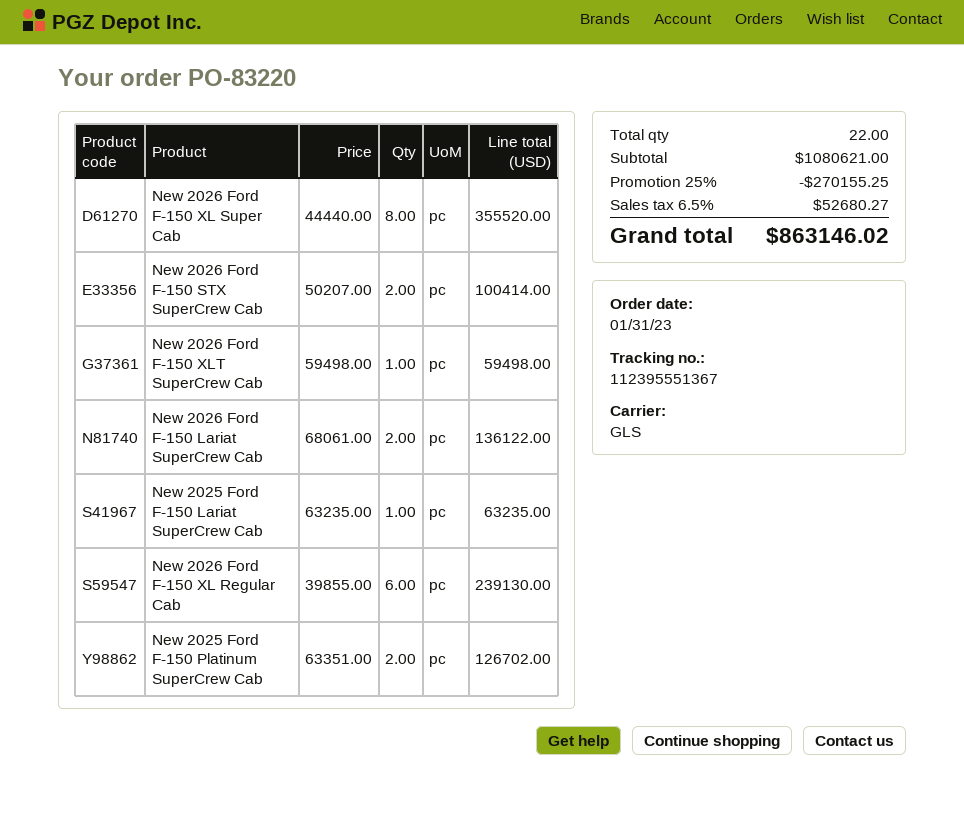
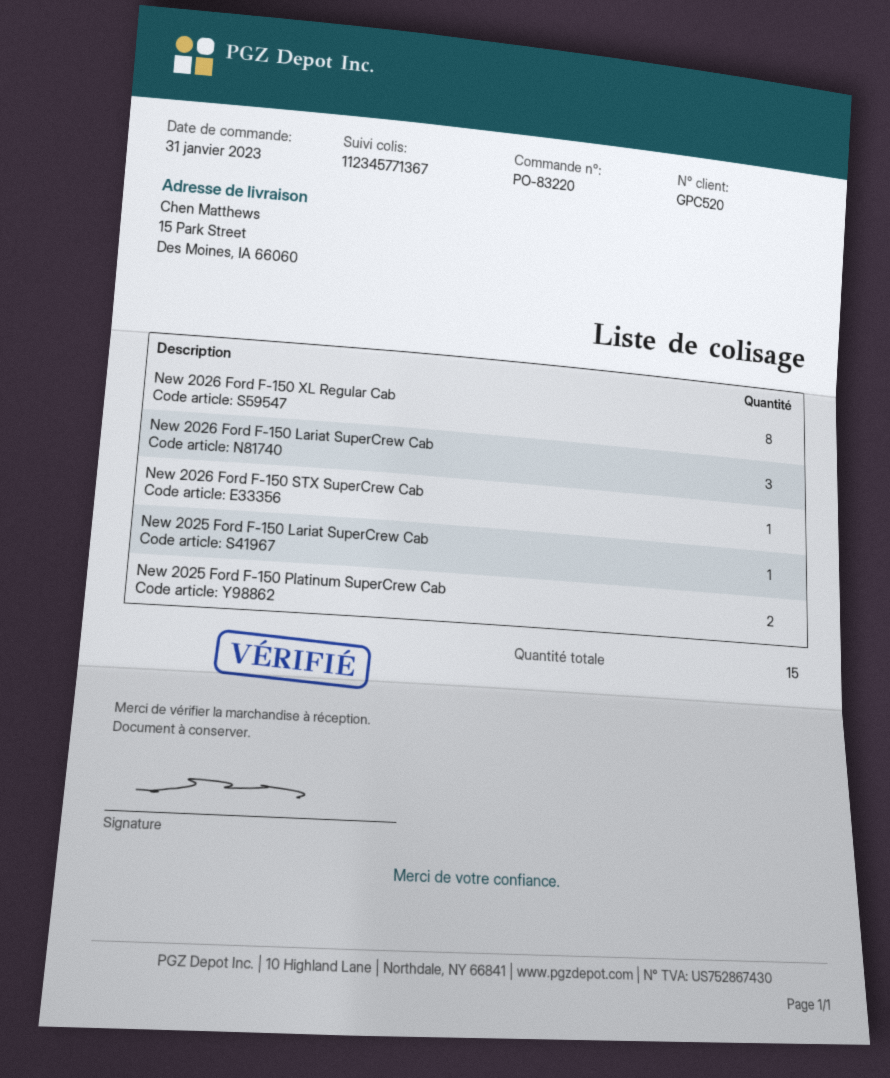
tracking number: 112395551367 -> 112345771367
New 2026 Ford F-150 XL Super Cab: 8 -> none
New 2026 Ford F-150 STX SuperCrew Cab: 2 -> 1
New 2026 Ford F-150 XLT SuperCrew Cab: 1 -> none
New 2026 Ford F-150 Lariat SuperCrew Cab: 2 -> 3
New 2026 Ford F-150 XL Regular Cab: 6 -> 8
total quantity: 22 -> 15

